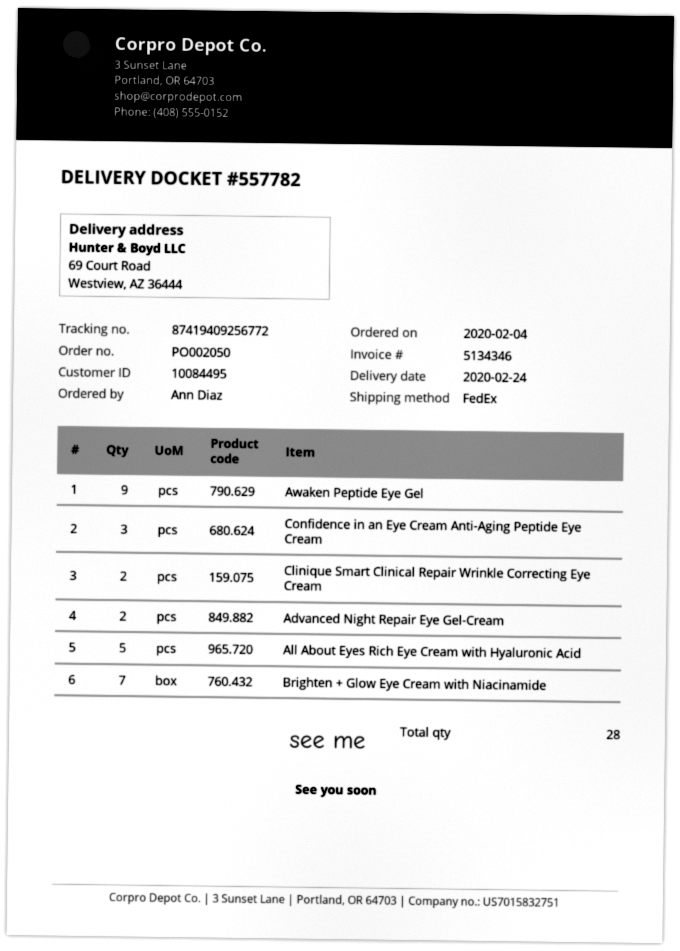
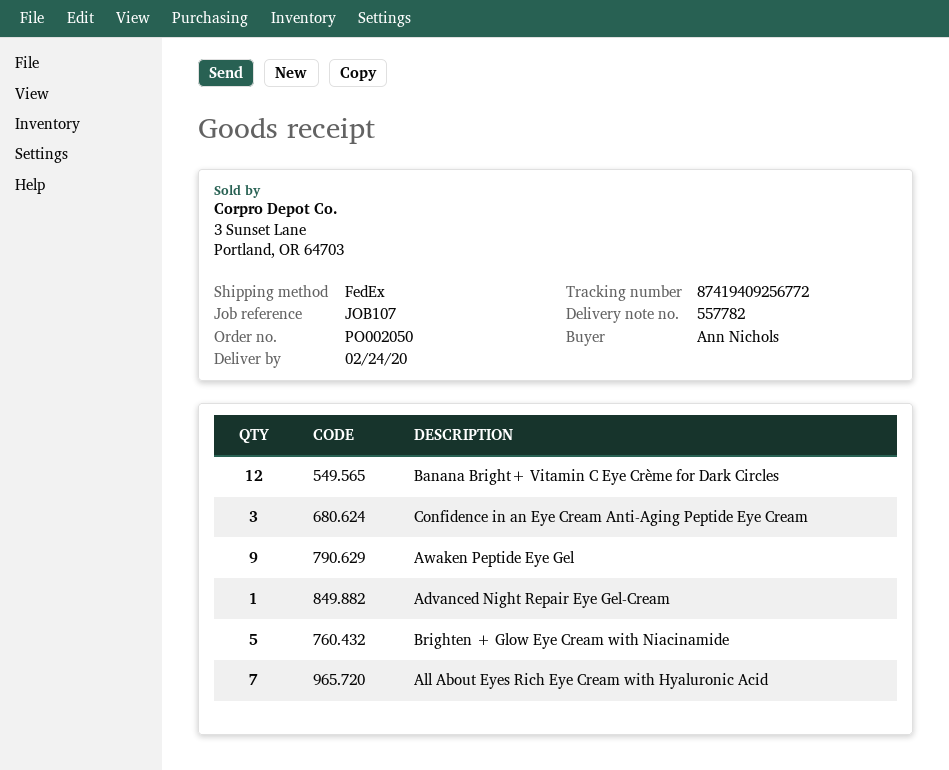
ordered by: Ann Diaz -> Ann Nichols
Clinique Smart Clinical Repair Wrinkle Correcting Eye Cream: 2 -> none
Advanced Night Repair Eye Gel-Cream: 2 -> 1
All About Eyes Rich Eye Cream with Hyaluronic Acid: 5 -> 7
Brighten + Glow Eye Cream with Niacinamide: 7 -> 5
Banana Bright+ Vitamin C Eye Crème for Dark Circles: none -> 12

